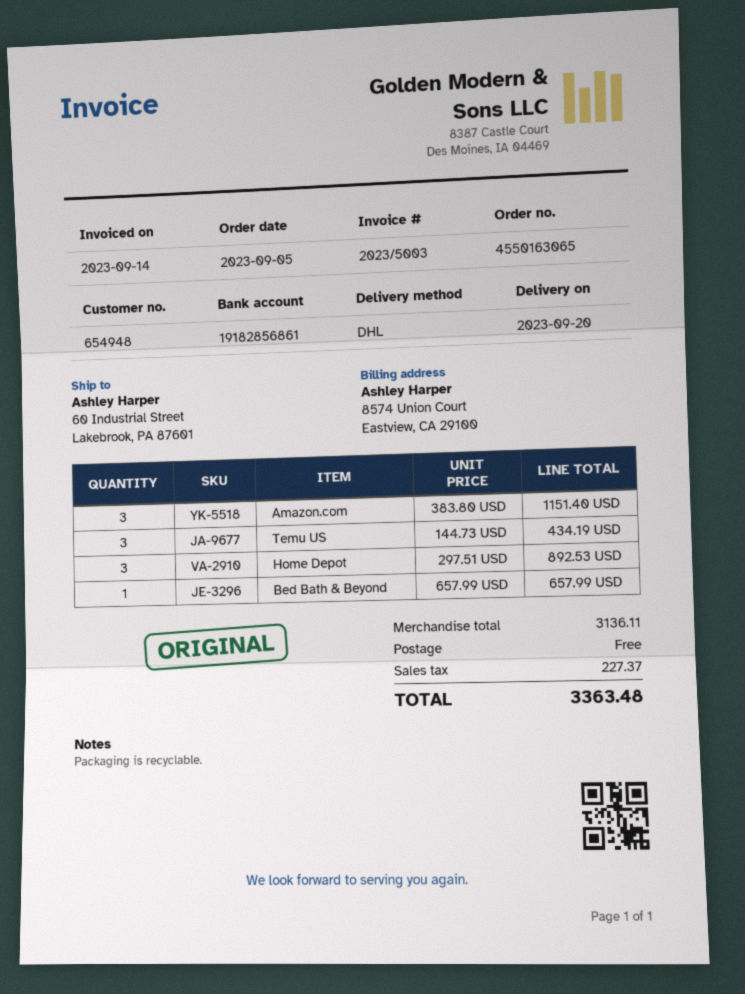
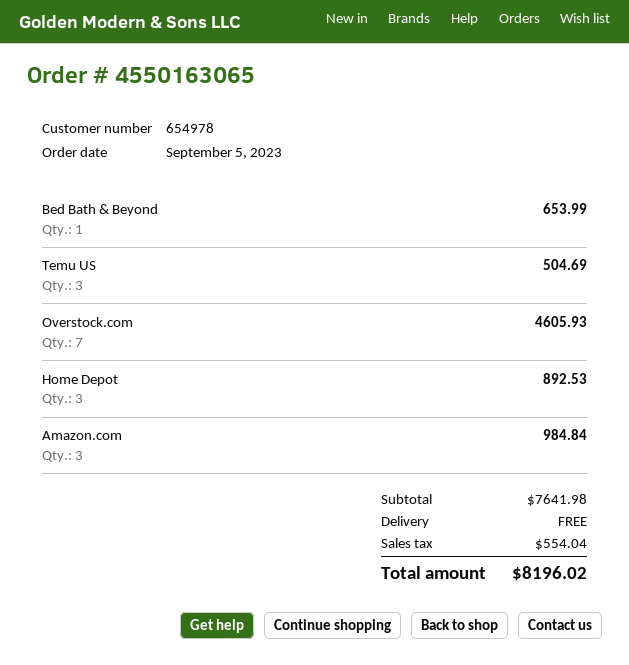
customer number: 654948 -> 654978
Amazon.com: 3 for 1151.40 -> 3 for 984.84
Temu US: 3 for 434.19 -> 3 for 504.69
Bed Bath & Beyond: 1 for 657.99 -> 1 for 653.99
Overstock.com: none -> 7 for 4605.93
subtotal: 3136.11 -> 7641.98
tax: 227.37 -> 554.04
total: 3363.48 -> 8196.02

